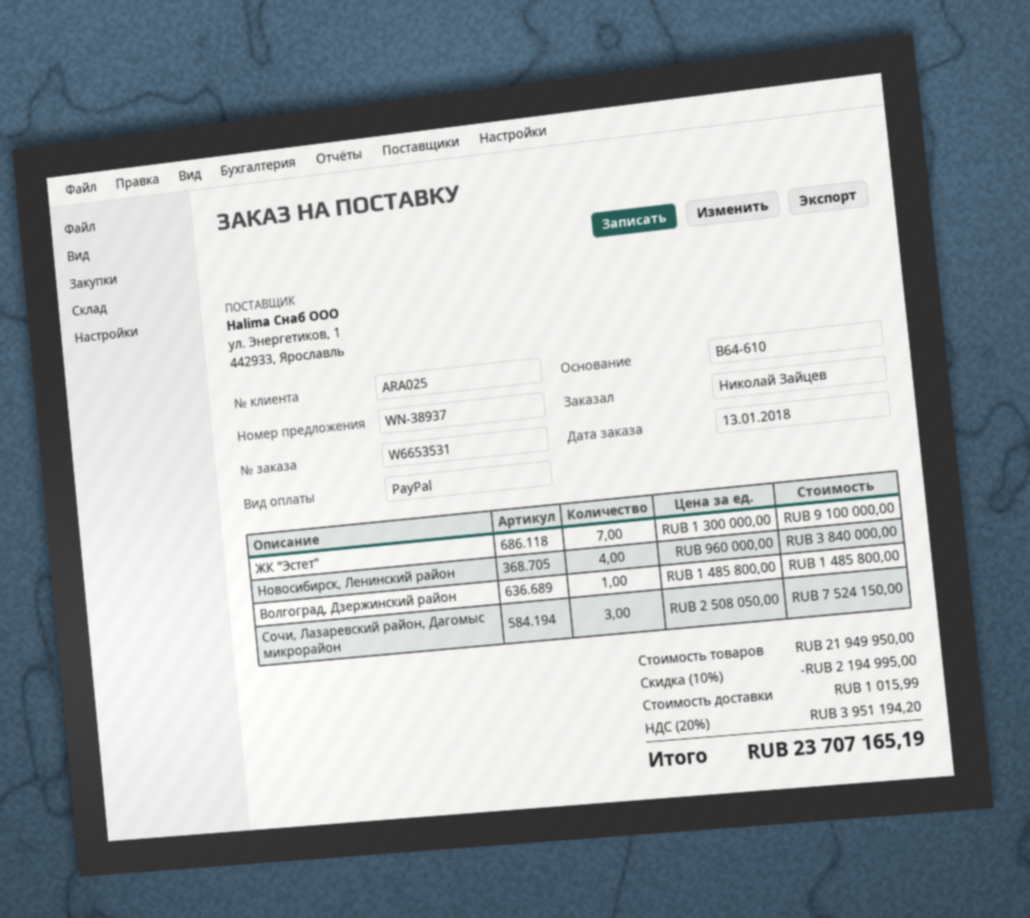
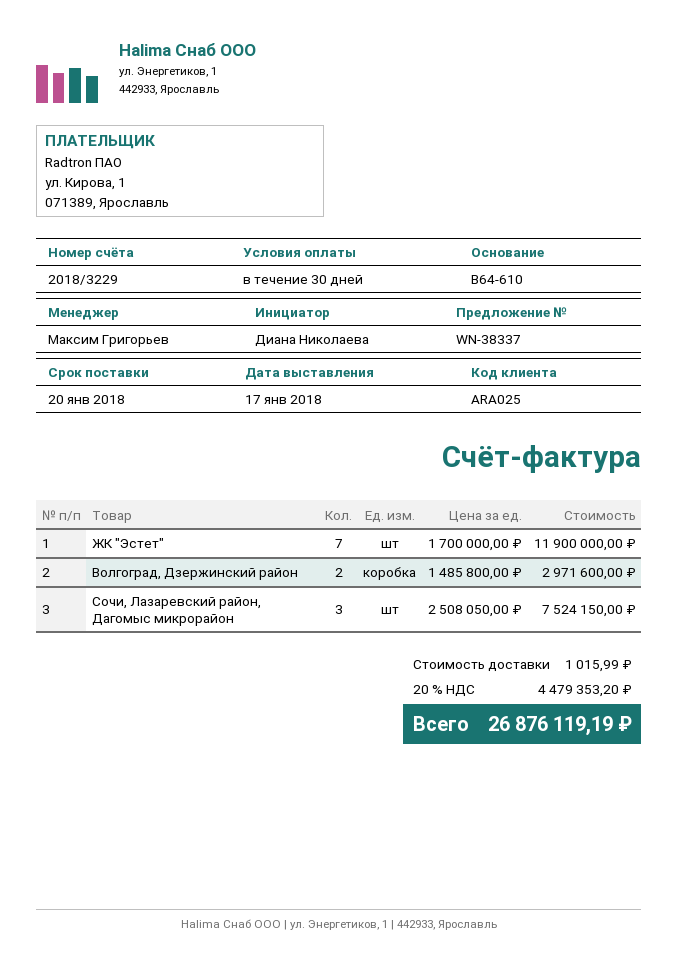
quote number: WN-38937 -> WN-38337
ordered by: Николай Зайцев -> Диана Николаева
ЖК "Эстет": 7 x 1300000.00 = 9100000.00 -> 7 x 1700000.00 = 11900000.00
Новосибирск, Ленинский район: 4 x 960000.00 = 3840000.00 -> none
Волгоград, Дзержинский район: 1 x 1485800.00 = 1485800.00 -> 2 x 1485800.00 = 2971600.00
discount: 10% = 2194995.00 -> none
tax: 20% = 3951194.20 -> 20% = 4479353.20
total: 23707165.19 -> 26876119.19

